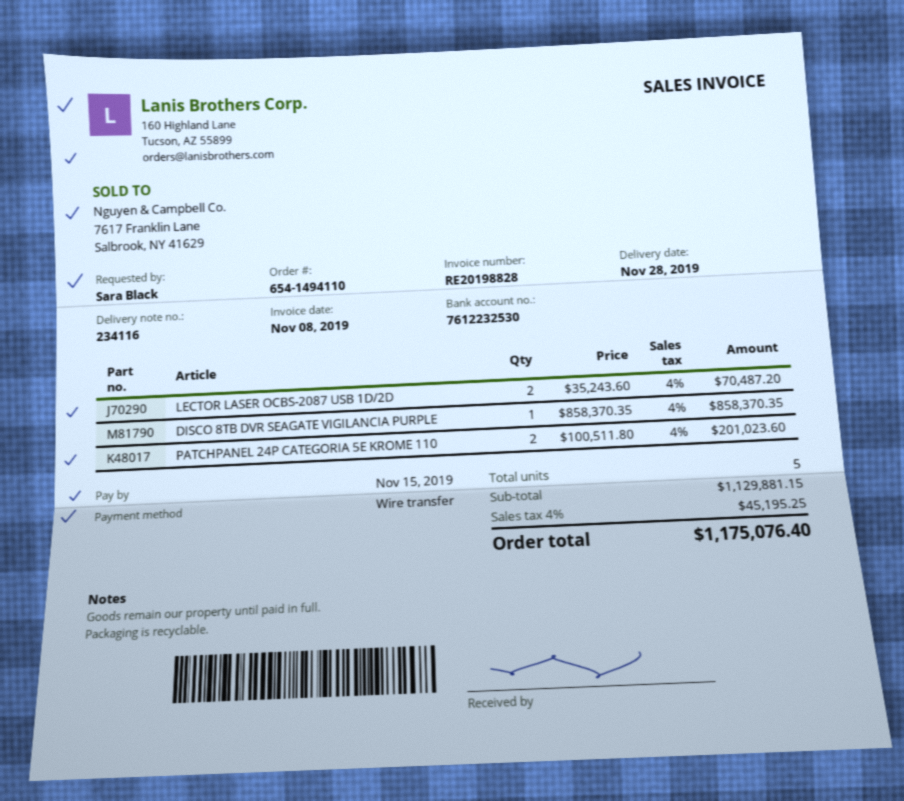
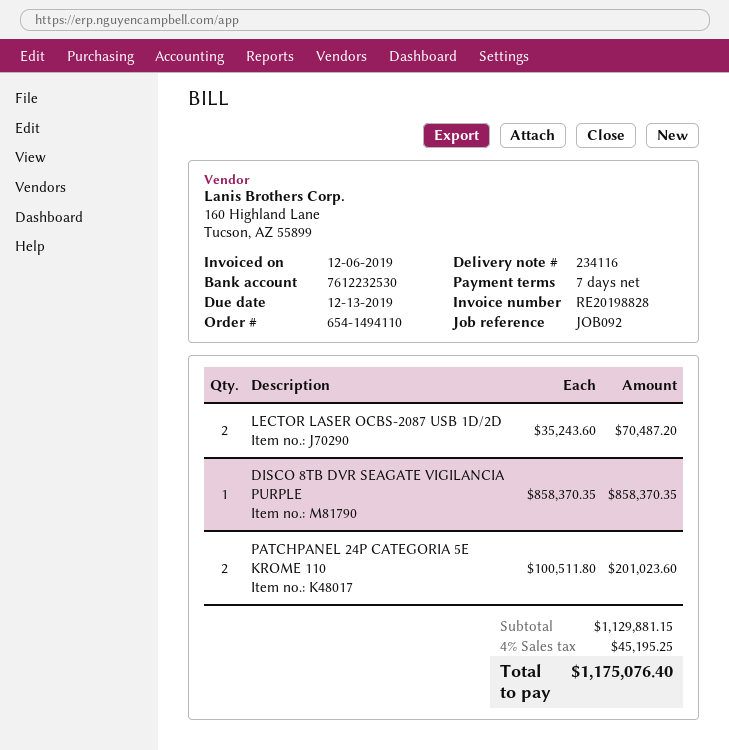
invoice date: 2019-11-08 -> 2019-12-06
due date: 2019-11-15 -> 2019-12-13

